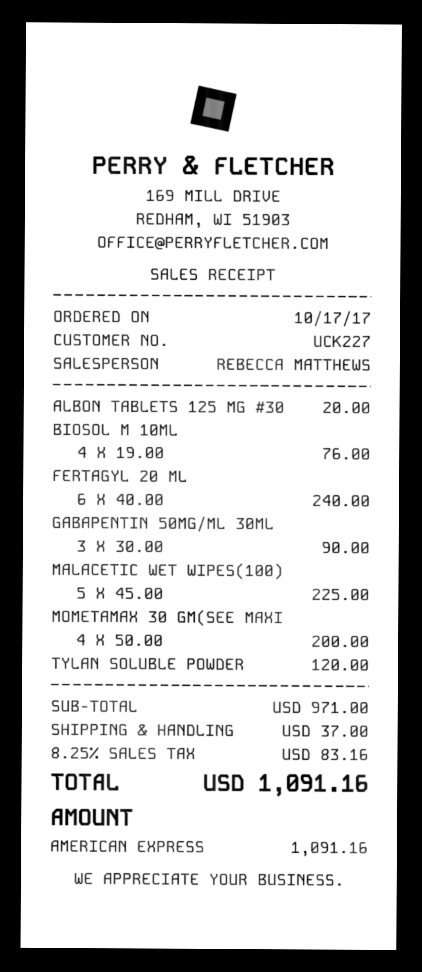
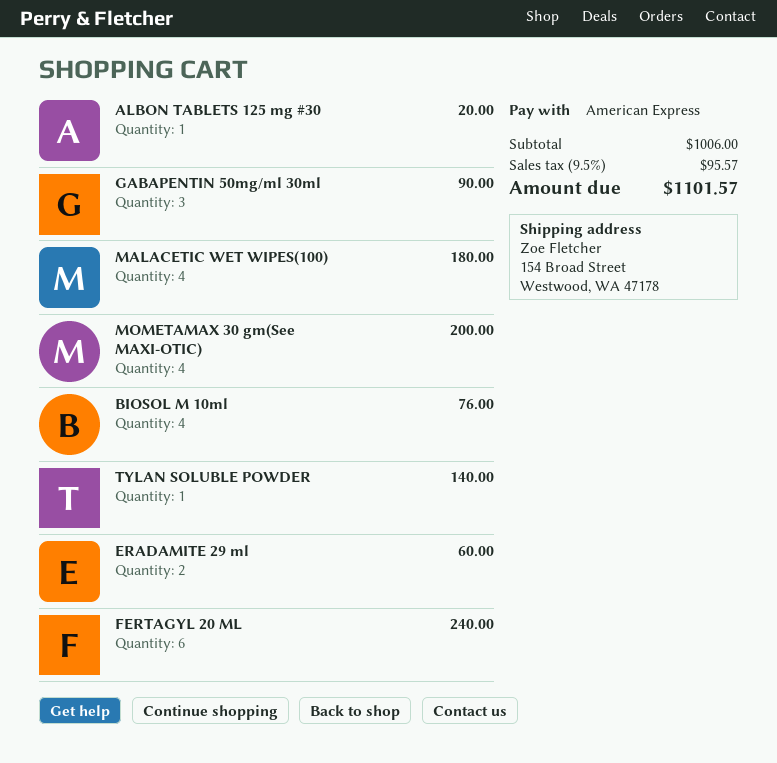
MALACETIC WET WIPES(100): 5 for 225.00 -> 4 for 180.00
TYLAN SOLUBLE POWDER: 1 for 120.00 -> 1 for 140.00
ERADAMITE 29 ml: none -> 2 for 60.00
subtotal: 971.00 -> 1006.00
shipping: 37.00 -> none
tax: 8.25% = 83.16 -> 9.5% = 95.57
total: 1091.16 -> 1101.57

